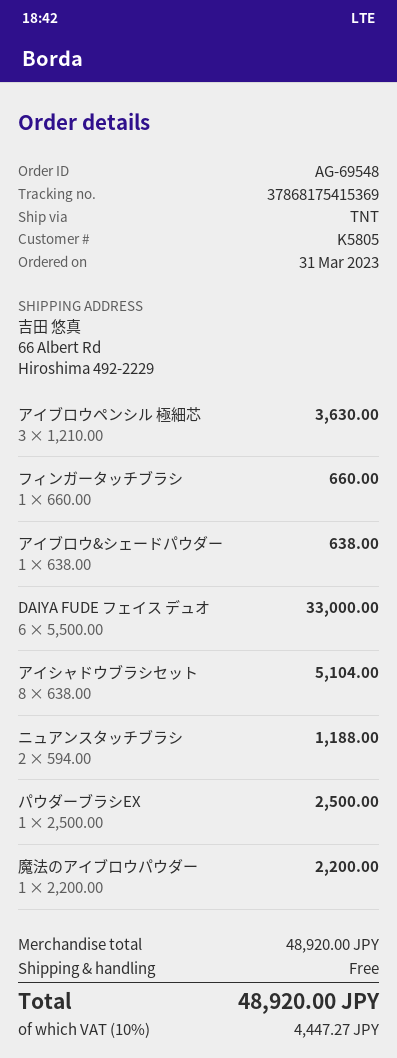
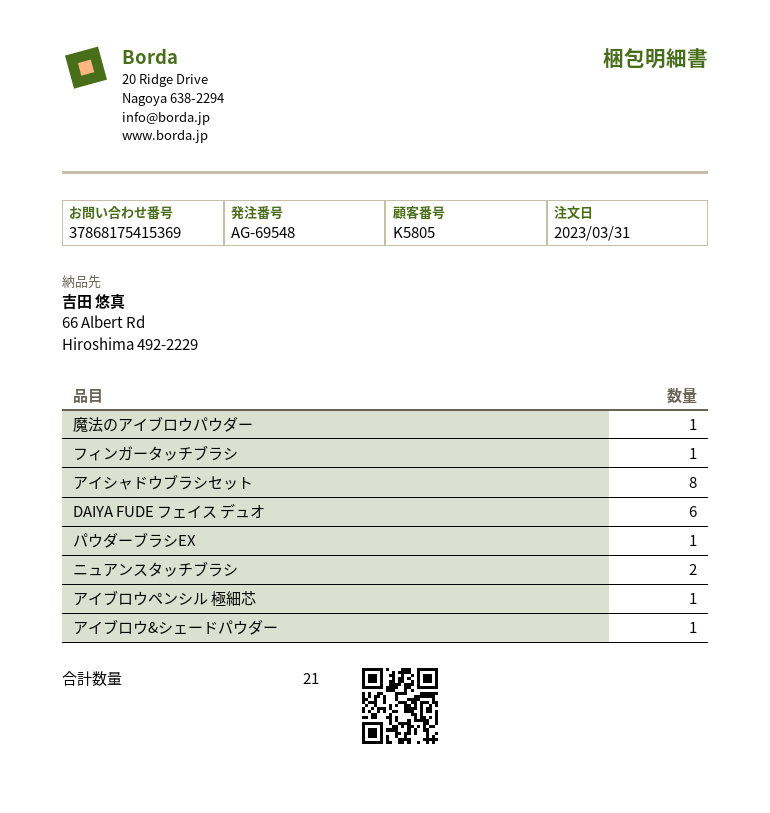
アイブロウペンシル 極細芯: 3 -> 1

